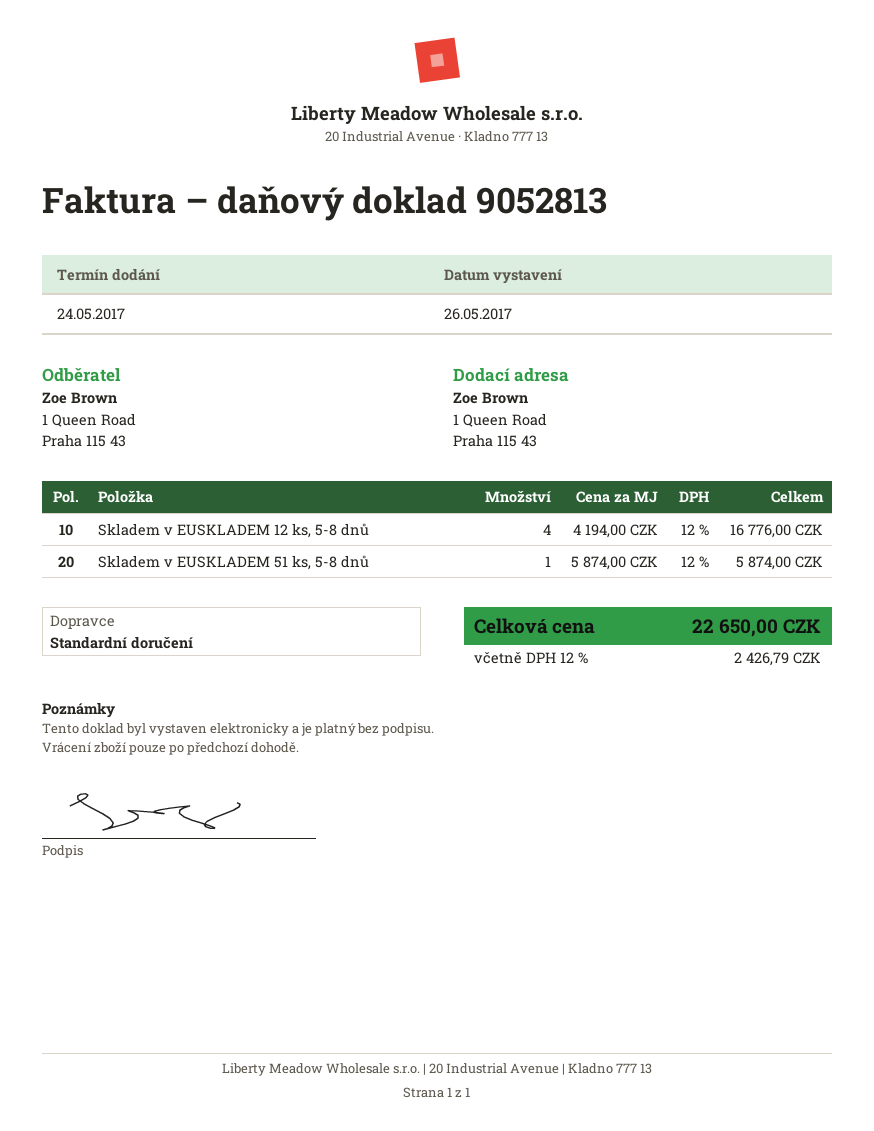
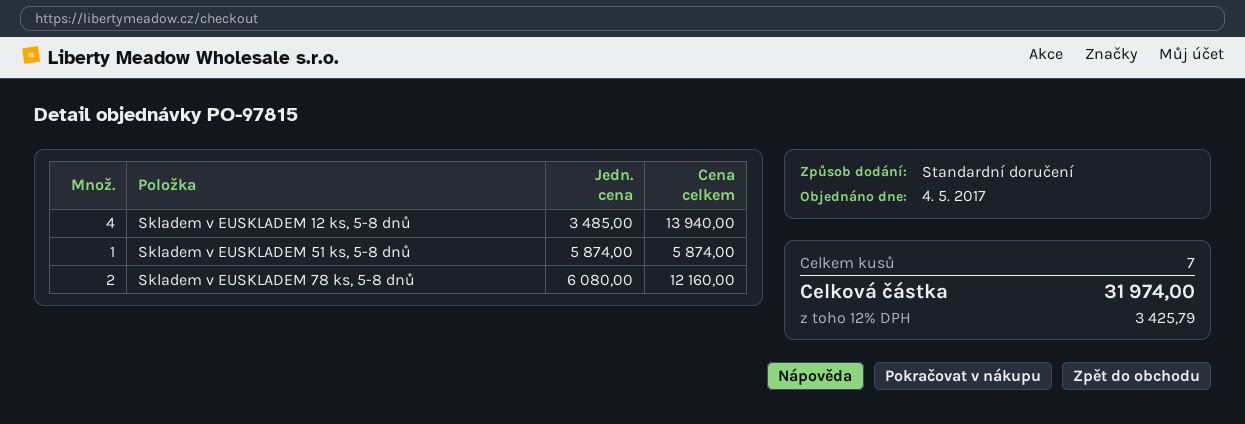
Skladem v EUSKLADEM 12 ks, 5-8 dnů: 4 x 4194.00 = 16776.00 -> 4 x 3485.00 = 13940.00
Skladem v EUSKLADEM 78 ks, 5-8 dnů: none -> 2 x 6080.00 = 12160.00
tax: 12% = 2426.79 -> 12% = 3425.79
total: 22650.00 -> 31974.00

